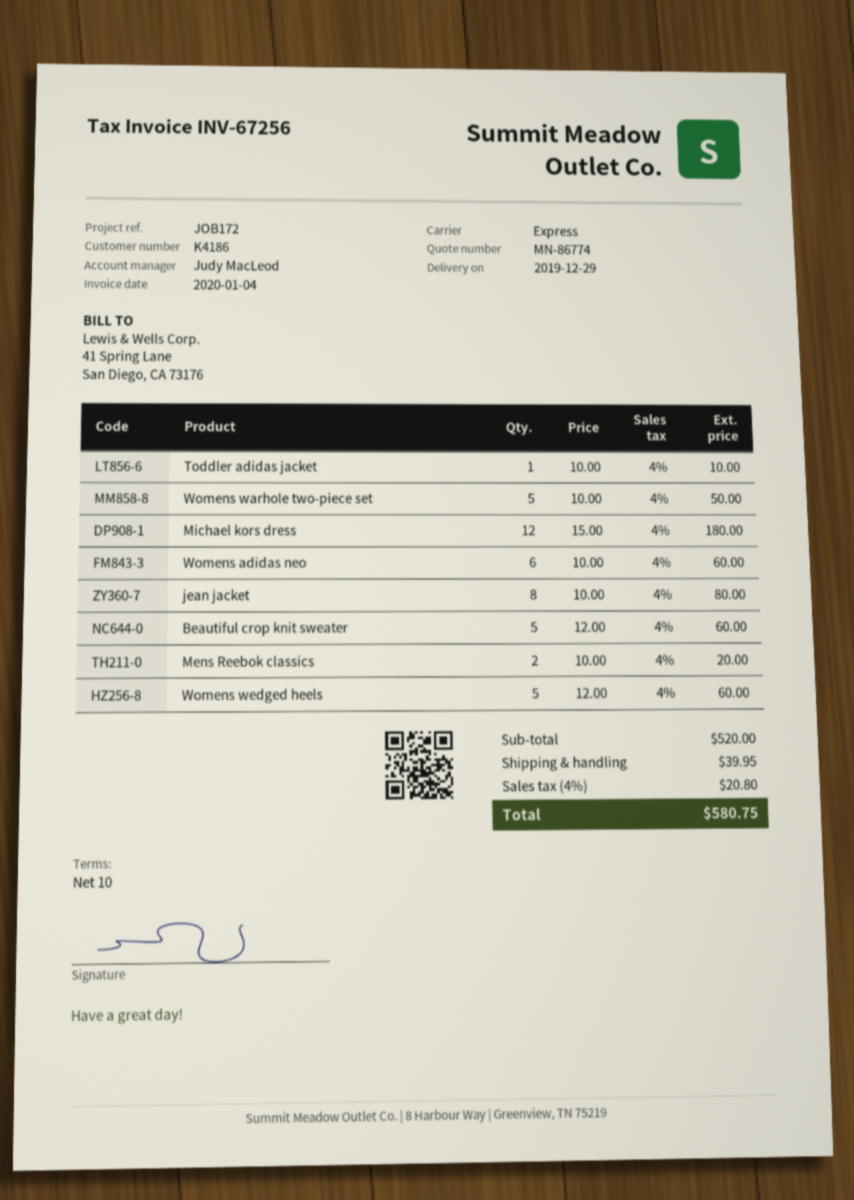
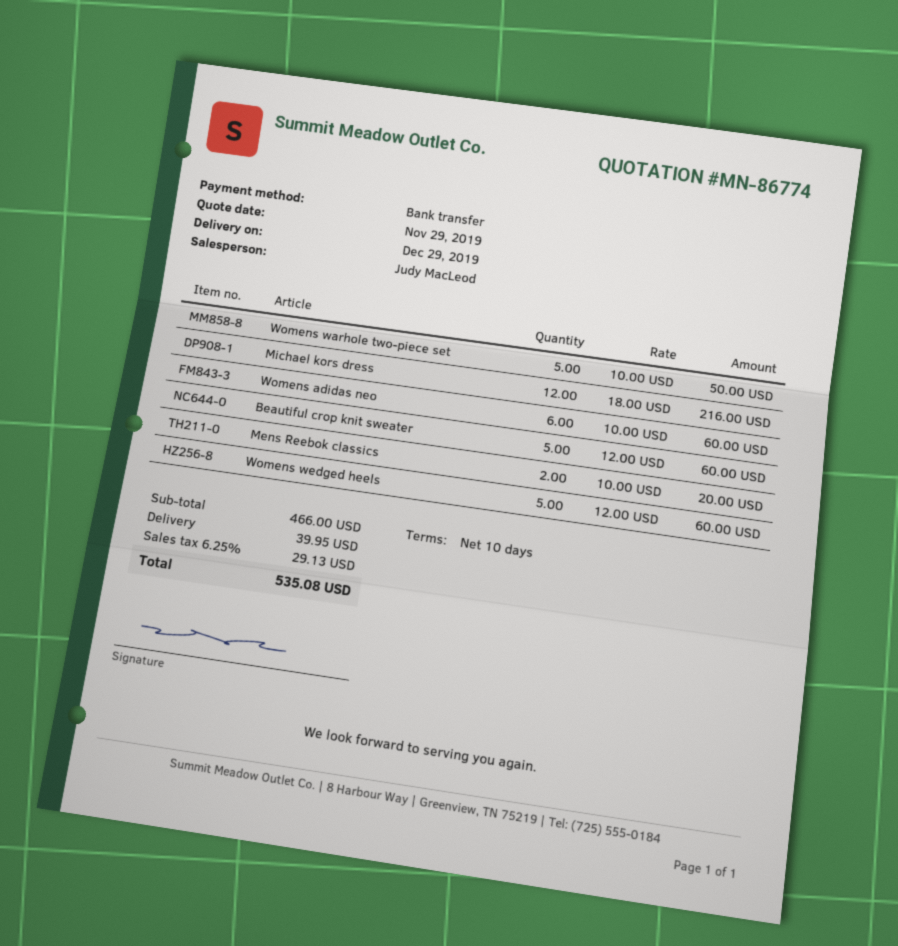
Toddler adidas jacket: 1 x 10.00 = 10.00 -> none
Michael kors dress: 12 x 15.00 = 180.00 -> 12 x 18.00 = 216.00
jean jacket: 8 x 10.00 = 80.00 -> none
subtotal: 520.00 -> 466.00
tax: 4% = 20.80 -> 6.25% = 29.13
total: 580.75 -> 535.08

